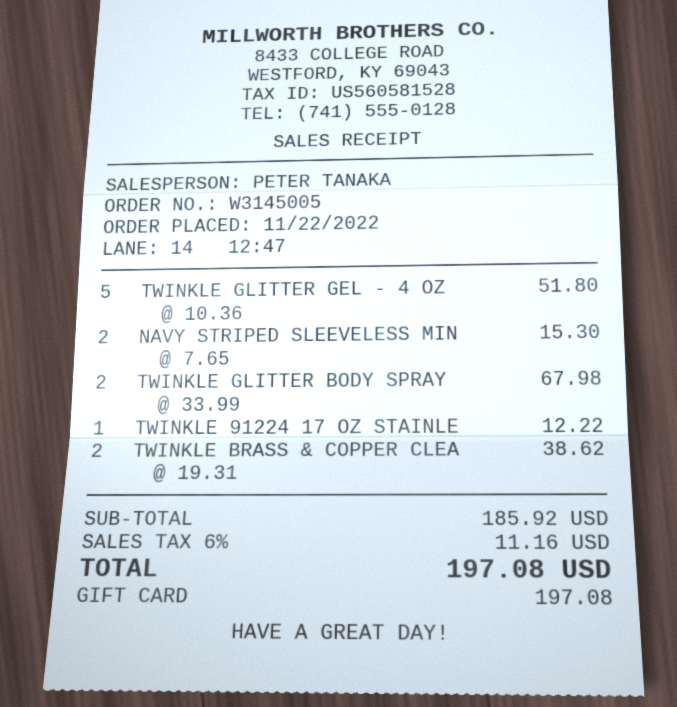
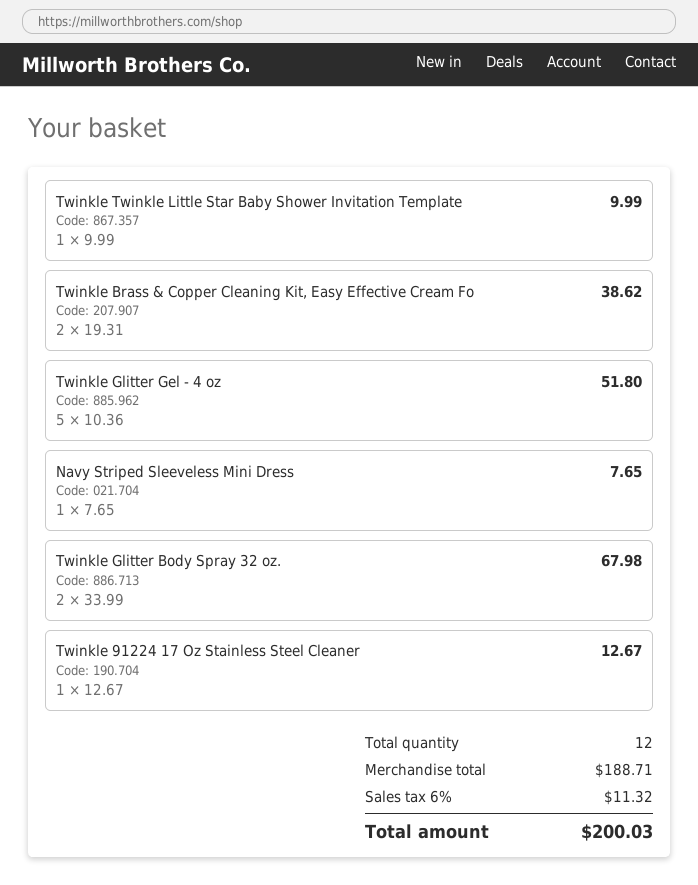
NAVY STRIPED SLEEVELESS MIN: 2 x 7.65 = 15.30 -> 1 x 7.65 = 7.65
TWINKLE 91224 17 OZ STAINLE: 1 x 12.22 = 12.22 -> 1 x 12.67 = 12.67
Twinkle Twinkle Little Star Baby Shower Invitation Template: none -> 1 x 9.99 = 9.99
subtotal: 185.92 -> 188.71
tax: 6% = 11.16 -> 6% = 11.32
total: 197.08 -> 200.03

